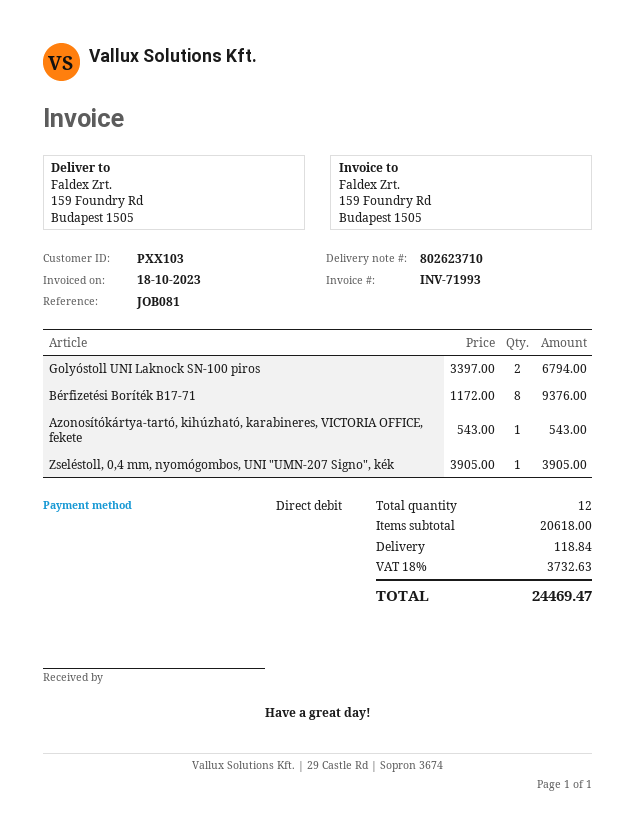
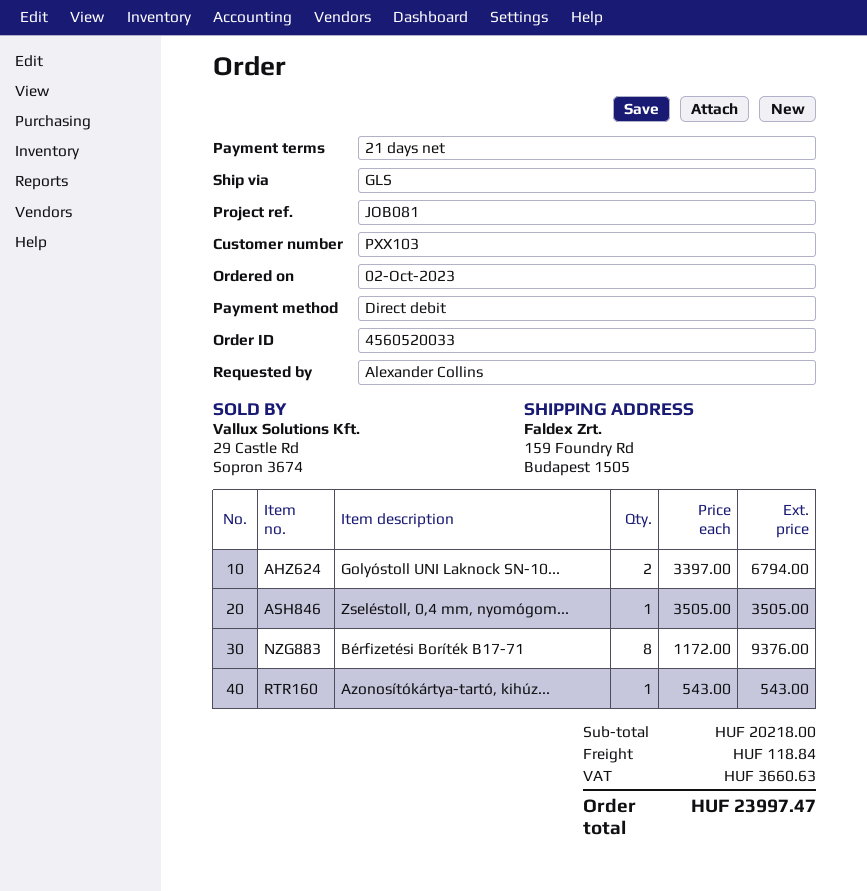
Zseléstoll, 0,4 mm, nyomógombos, UNI "UMN-207 Signo", kék: 1 x 3905.00 = 3905.00 -> 1 x 3505.00 = 3505.00
subtotal: 20618.00 -> 20218.00
tax: 3732.63 -> 3660.63
total: 24469.47 -> 23997.47

